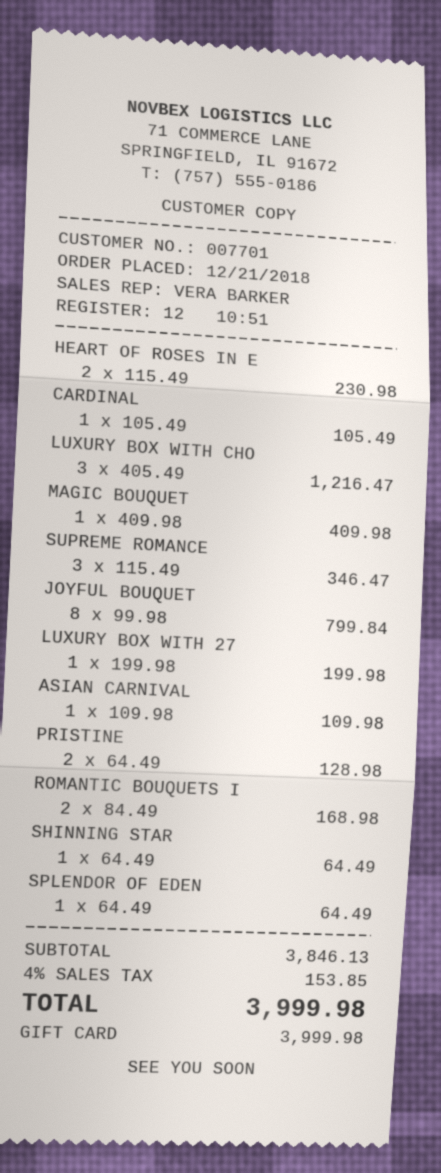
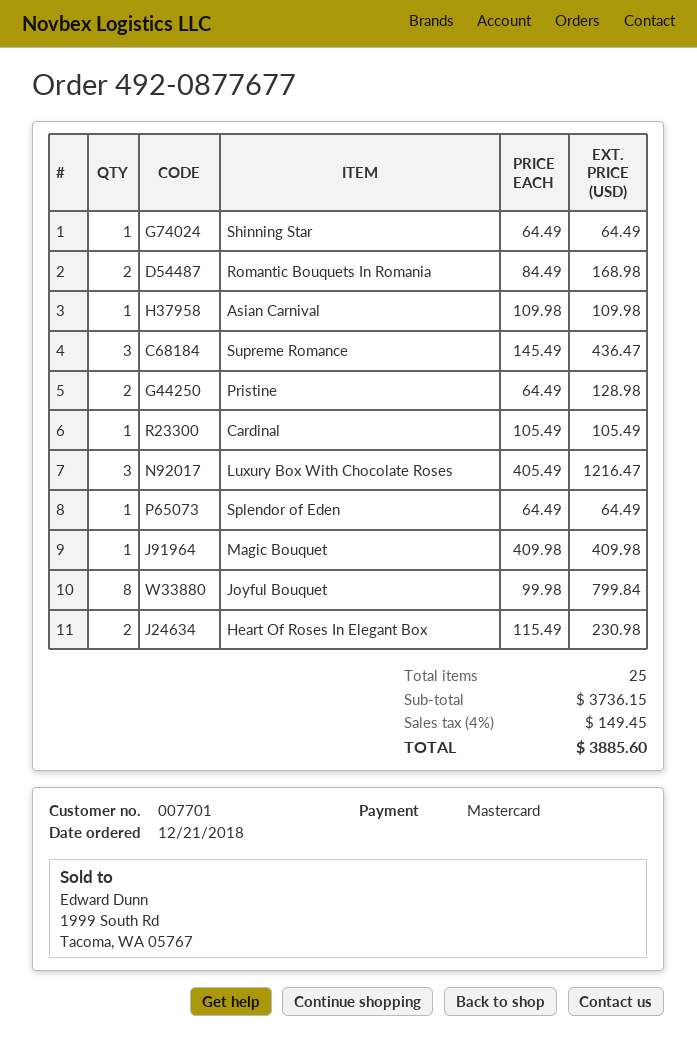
payment method: gift card -> Mastercard
SUPREME ROMANCE: 3 x 115.49 = 346.47 -> 3 x 145.49 = 436.47
LUXURY BOX WITH 27: 1 x 199.98 = 199.98 -> none
subtotal: 3846.13 -> 3736.15
tax: 4% = 153.85 -> 4% = 149.45
total: 3999.98 -> 3885.60

